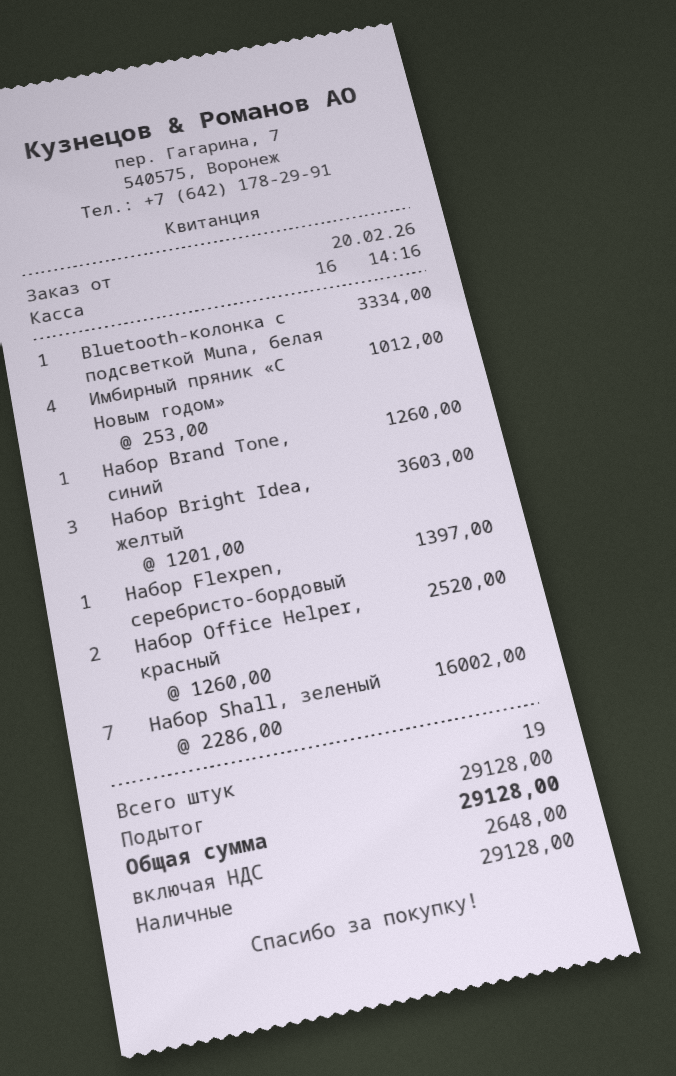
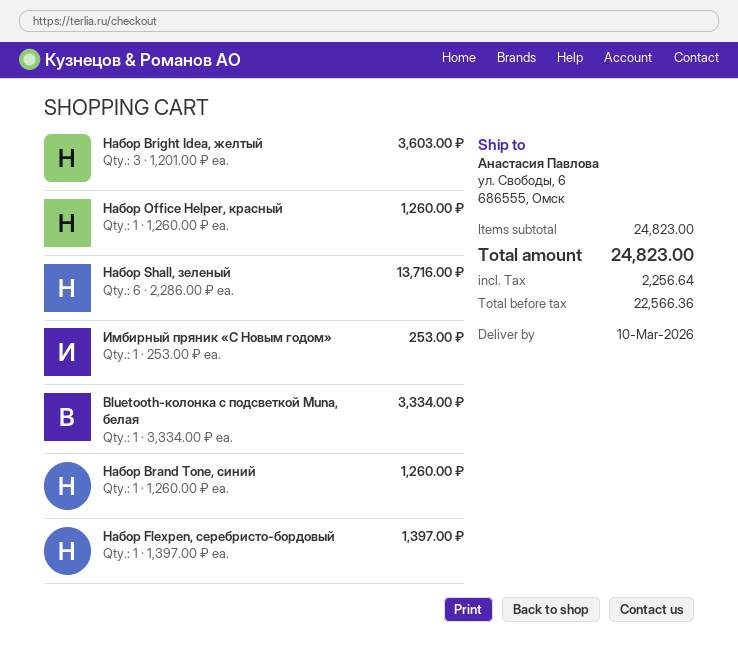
Имбирный пряник «С Новым годом»: 4 x 253.00 = 1012.00 -> 1 x 253.00 = 253.00
Набор Office Helper, красный: 2 x 1260.00 = 2520.00 -> 1 x 1260.00 = 1260.00
Набор Shall, зеленый: 7 x 2286.00 = 16002.00 -> 6 x 2286.00 = 13716.00
subtotal: 29128.00 -> 24823.00
tax: 2648.00 -> 2256.64
total: 29128.00 -> 24823.00

